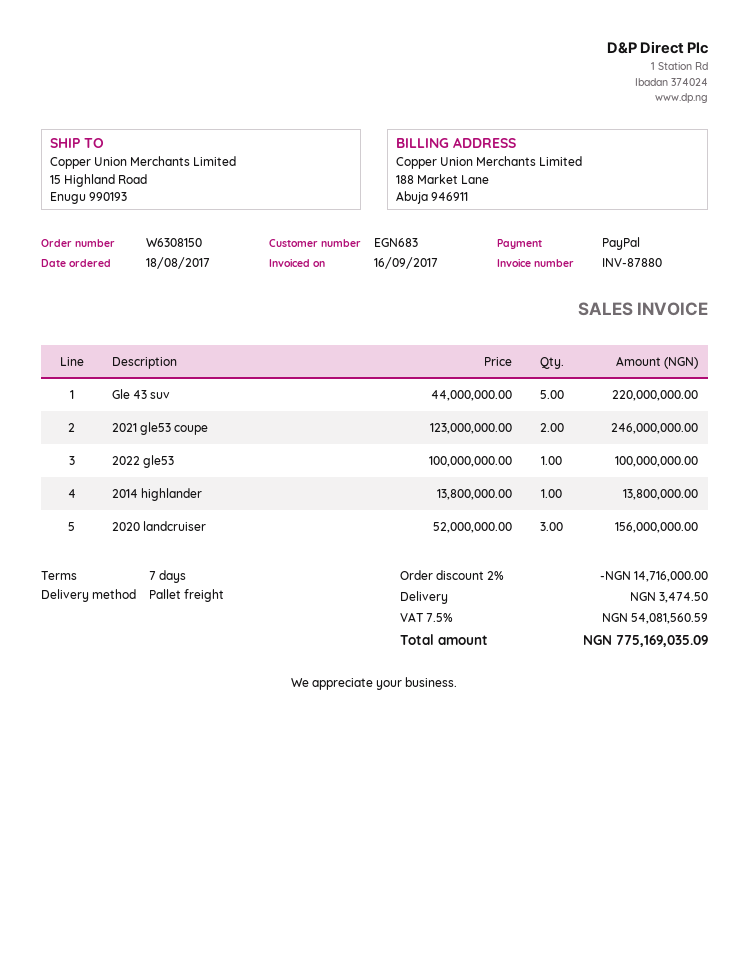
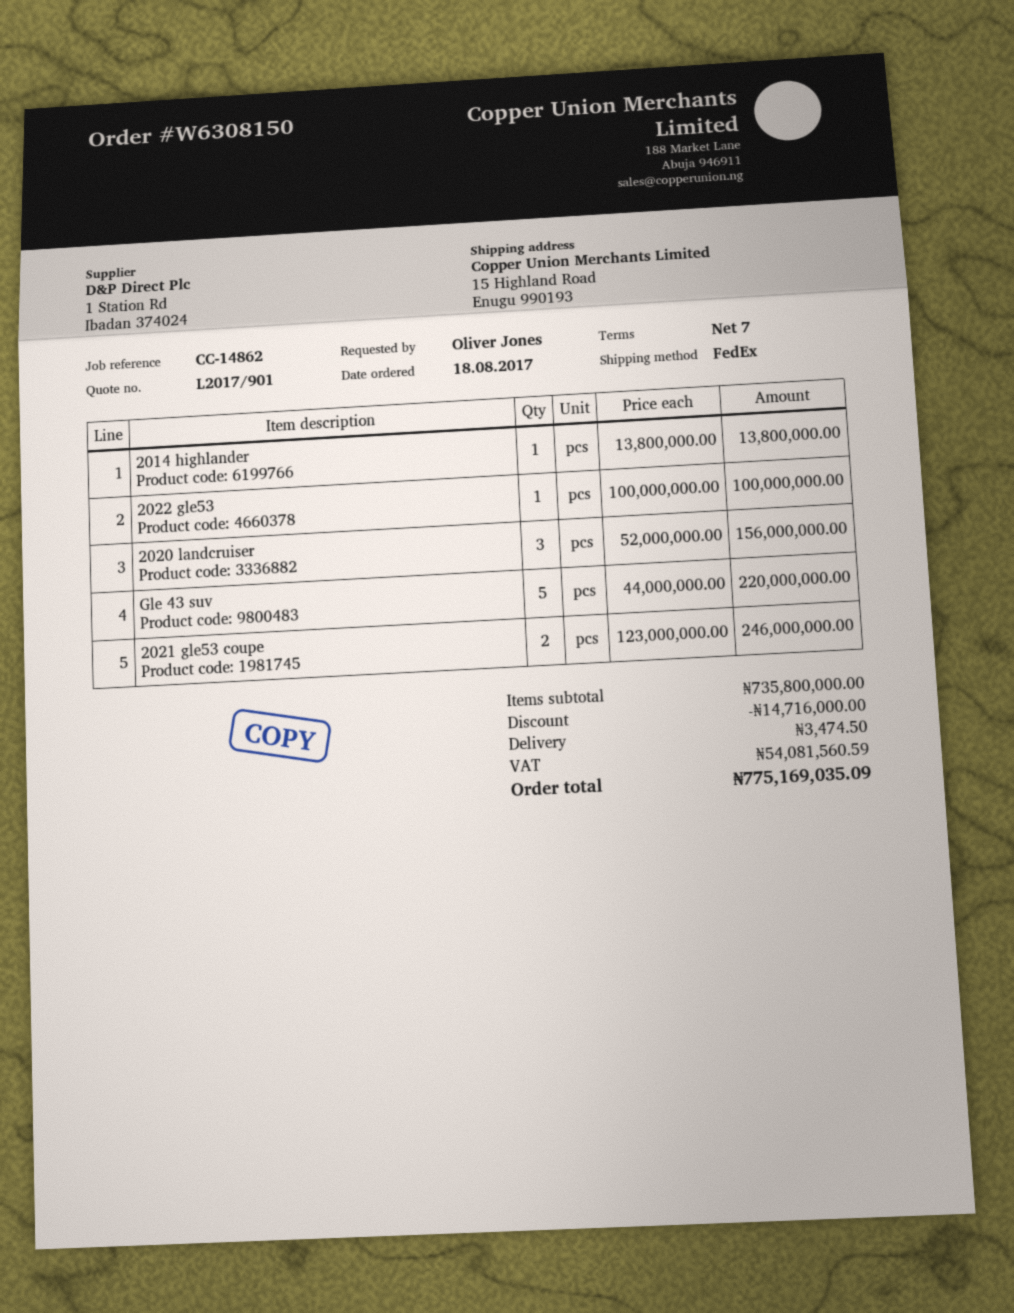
shipping method: pallet freight -> FedEx

